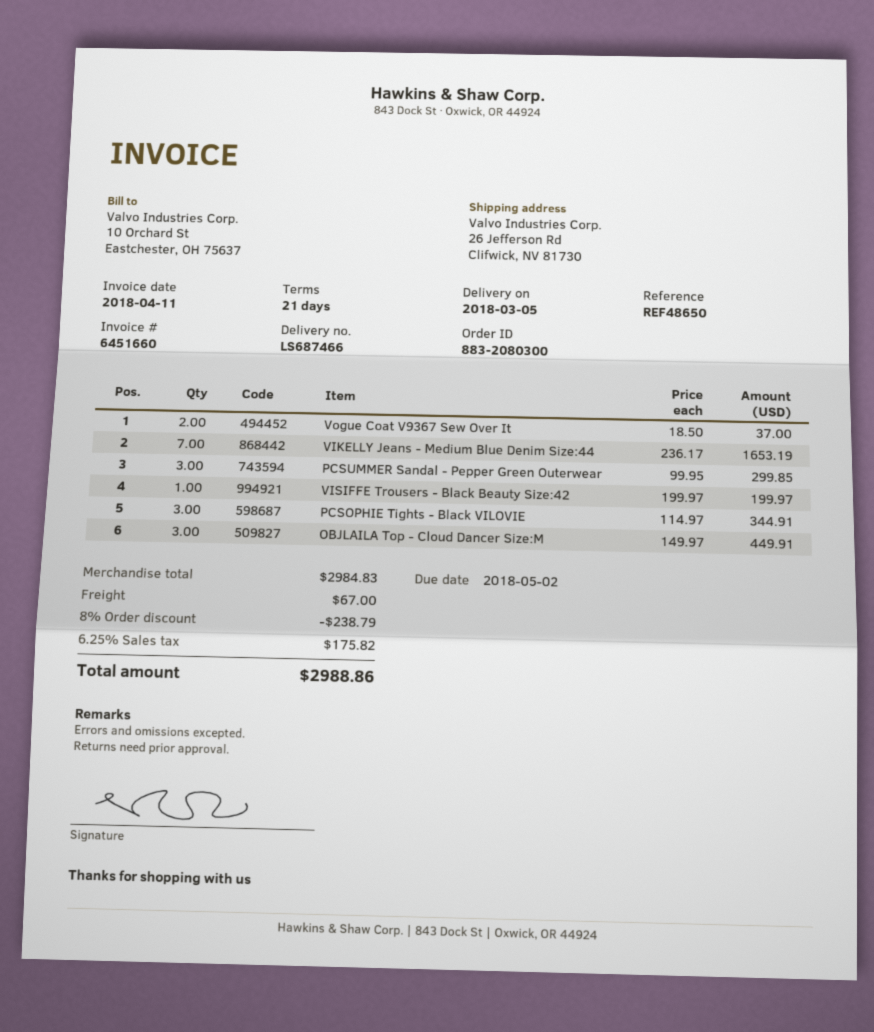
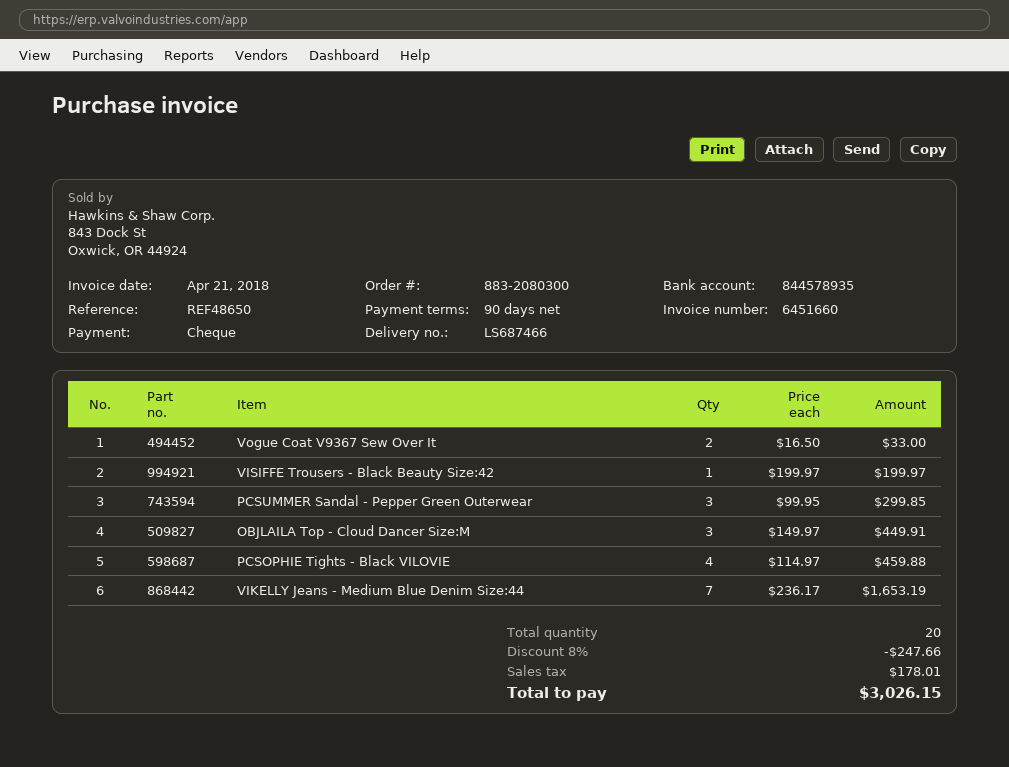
invoice date: 2018-04-11 -> 2018-04-21
payment terms: 21 days -> 90 days
Vogue Coat V9367 Sew Over It: 2 x 18.50 = 37.00 -> 2 x 16.50 = 33.00
PCSOPHIE Tights - Black VILOVIE: 3 x 114.97 = 344.91 -> 4 x 114.97 = 459.88
discount: 8% = 238.79 -> 8% = 247.66
shipping: 67.00 -> none
tax: 175.82 -> 178.01
total: 2988.86 -> 3026.15

